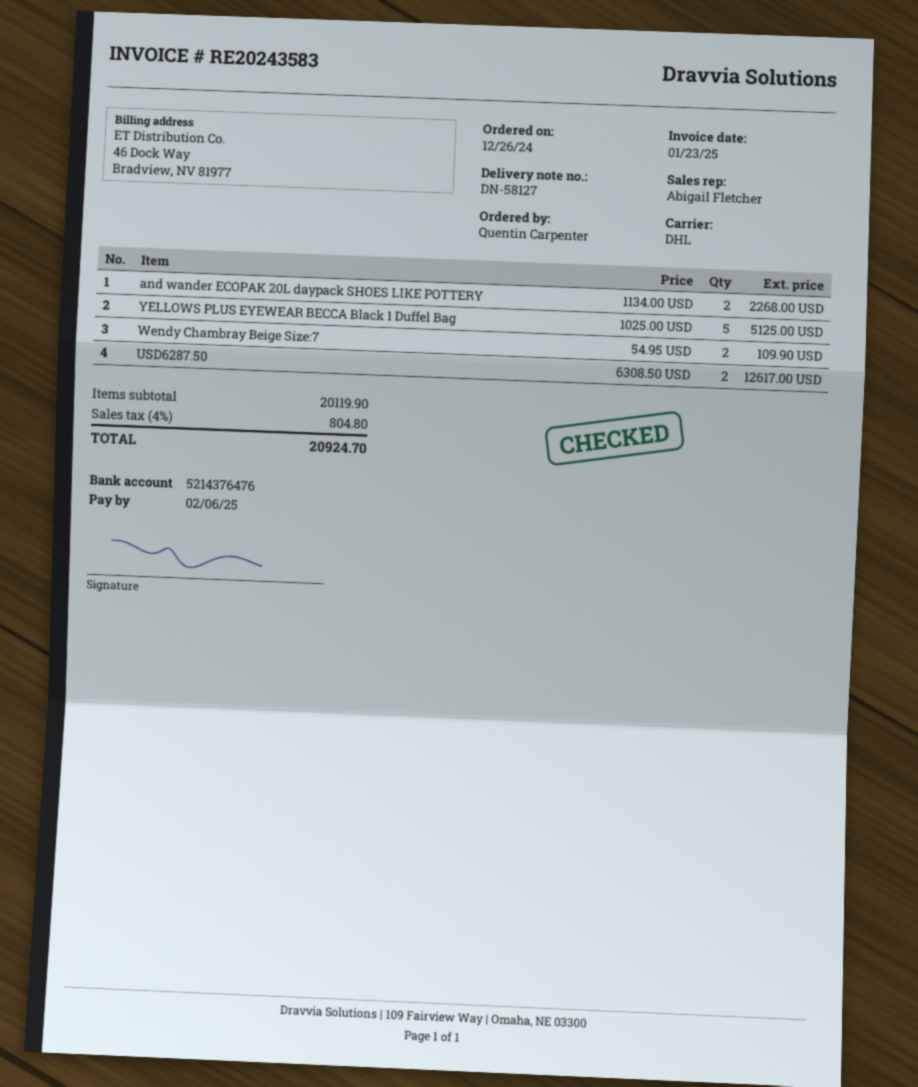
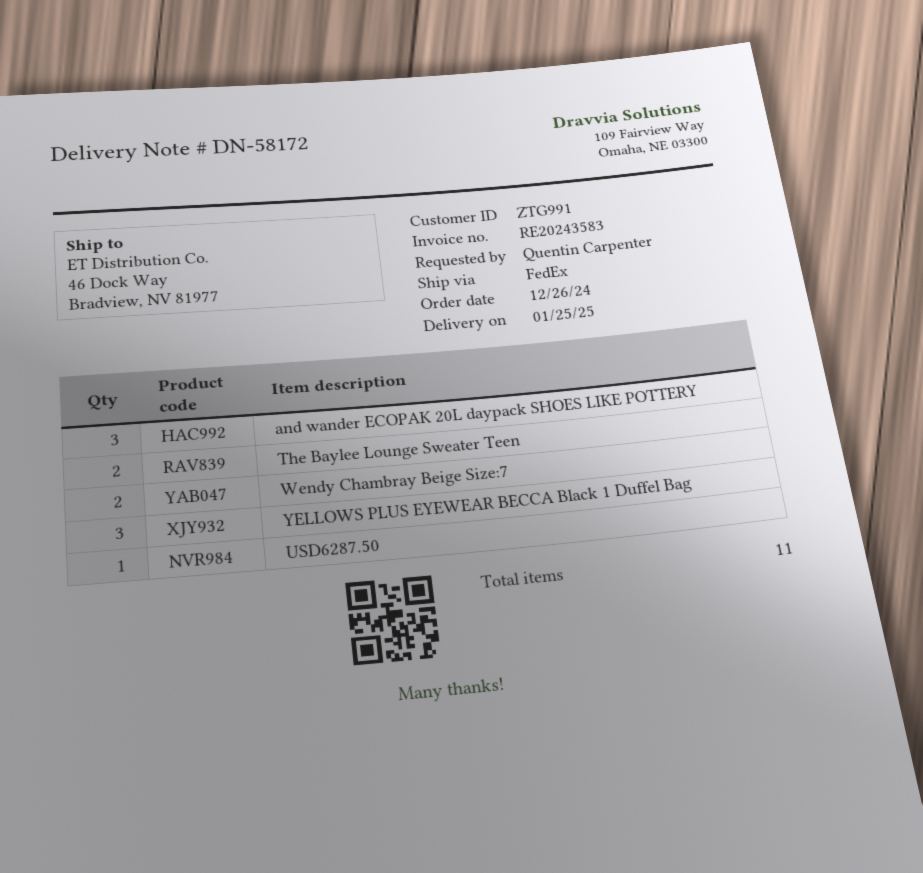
delivery note number: DN-58127 -> DN-58172
shipping method: DHL -> FedEx
and wander ECOPAK 20L daypack SHOES LIKE POTTERY: 2 -> 3
YELLOWS PLUS EYEWEAR BECCA Black 1 Duffel Bag: 5 -> 3
USD6287.50: 2 -> 1
The Baylee Lounge Sweater Teen: none -> 2

